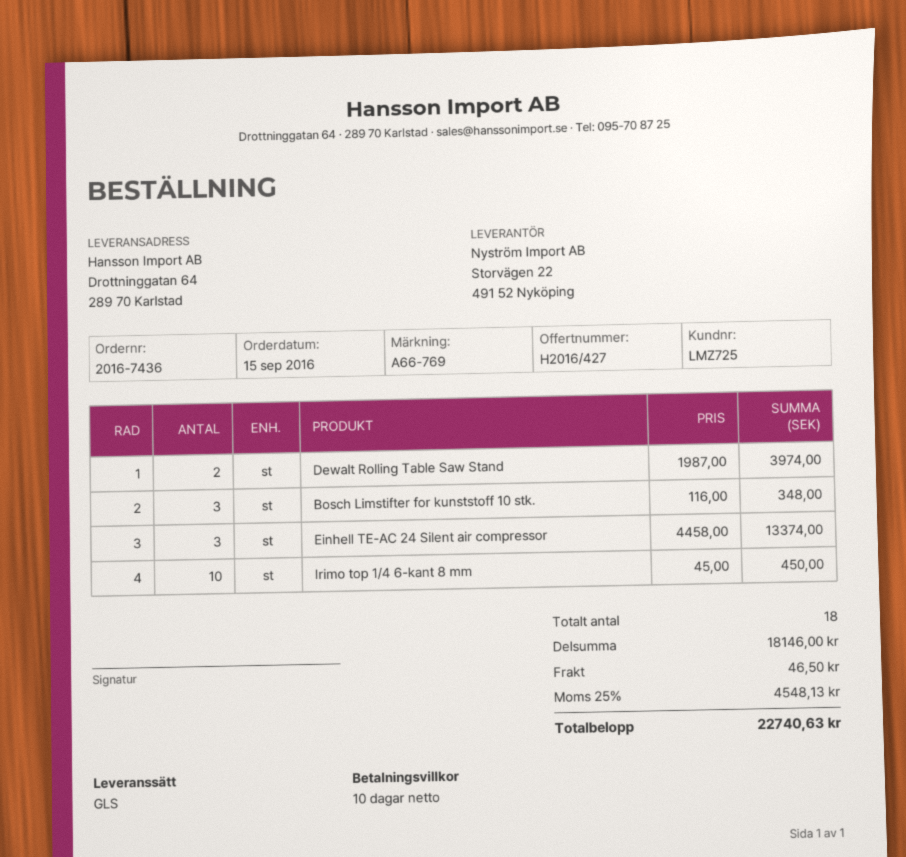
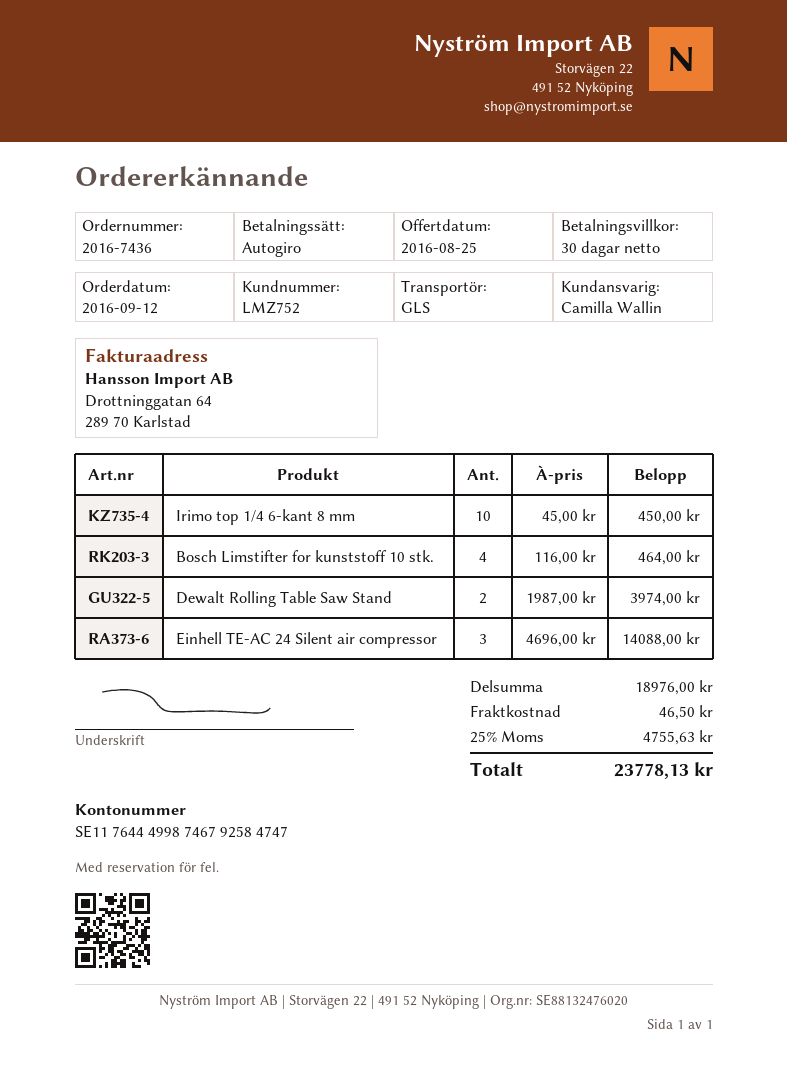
order date: 2016-09-15 -> 2016-09-12
payment terms: 10 days -> 30 days
customer number: LMZ725 -> LMZ752
Bosch Limstifter for kunststoff 10 stk.: 3 x 116.00 = 348.00 -> 4 x 116.00 = 464.00
Einhell TE-AC 24 Silent air compressor: 3 x 4458.00 = 13374.00 -> 3 x 4696.00 = 14088.00
subtotal: 18146.00 -> 18976.00
tax: 25% = 4548.13 -> 25% = 4755.63
total: 22740.63 -> 23778.13

